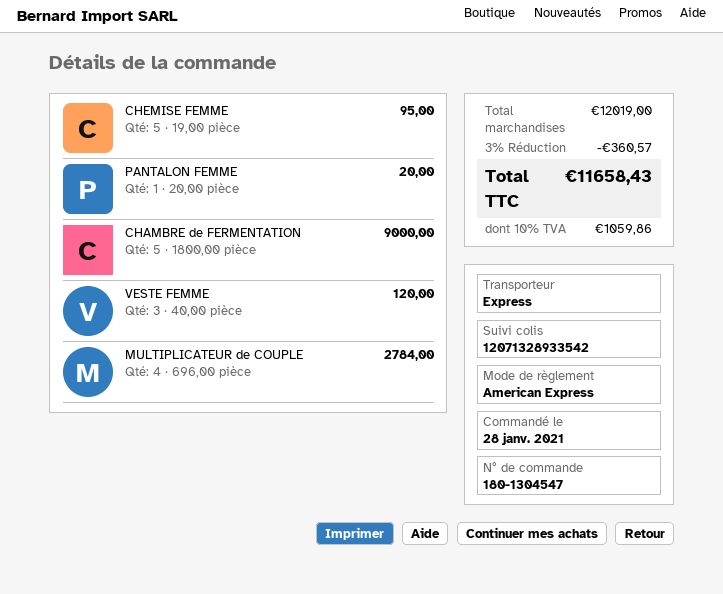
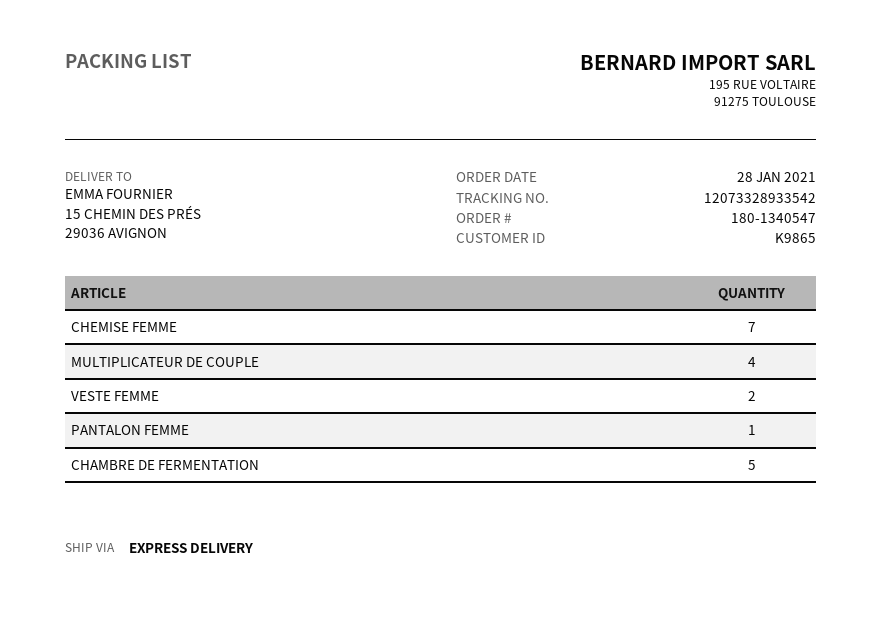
order number: 180-1304547 -> 180-1340547
tracking number: 12071328933542 -> 12073328933542
CHEMISE FEMME: 5 -> 7
VESTE FEMME: 3 -> 2

